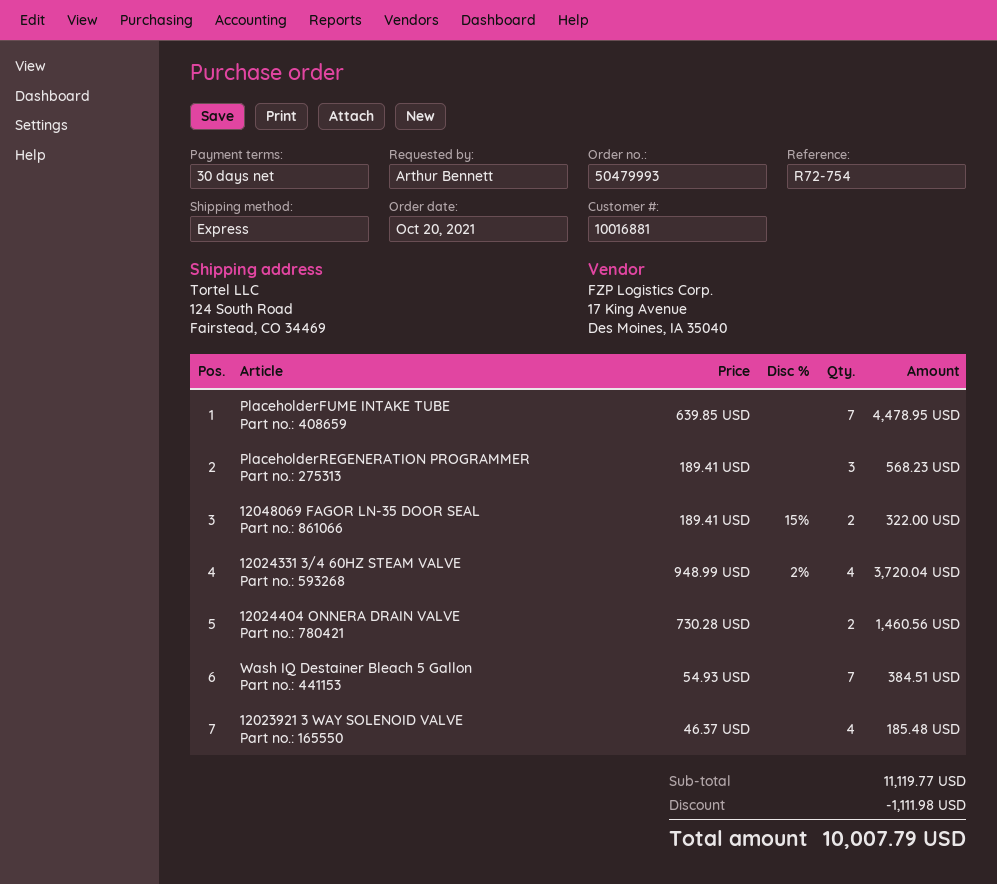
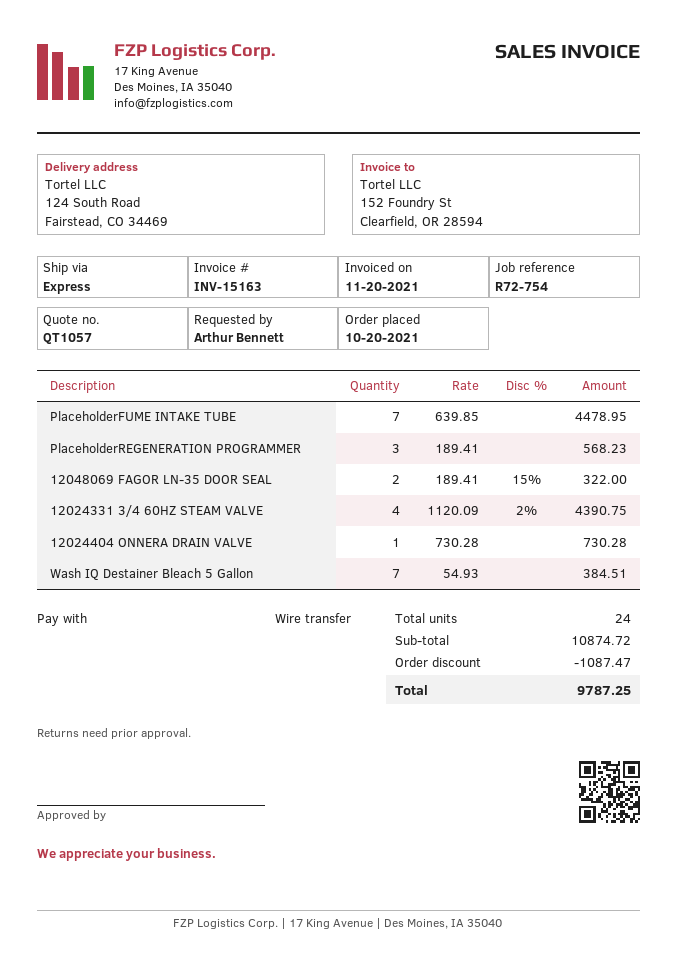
12024331 3/4 60HZ STEAM VALVE: 4 x 948.99 - 2% = 3720.04 -> 4 x 1120.09 - 2% = 4390.75
12024404 ONNERA DRAIN VALVE: 2 x 730.28 = 1460.56 -> 1 x 730.28 = 730.28
12023921 3 WAY SOLENOID VALVE: 4 x 46.37 = 185.48 -> none
subtotal: 11119.77 -> 10874.72
discount: 1111.98 -> 1087.47
total: 10007.79 -> 9787.25

